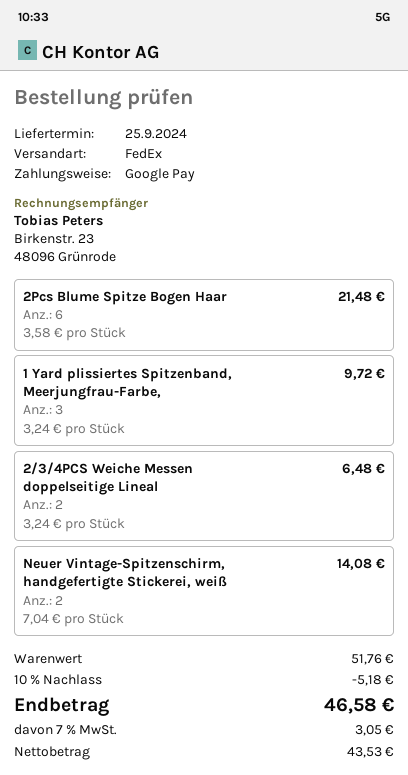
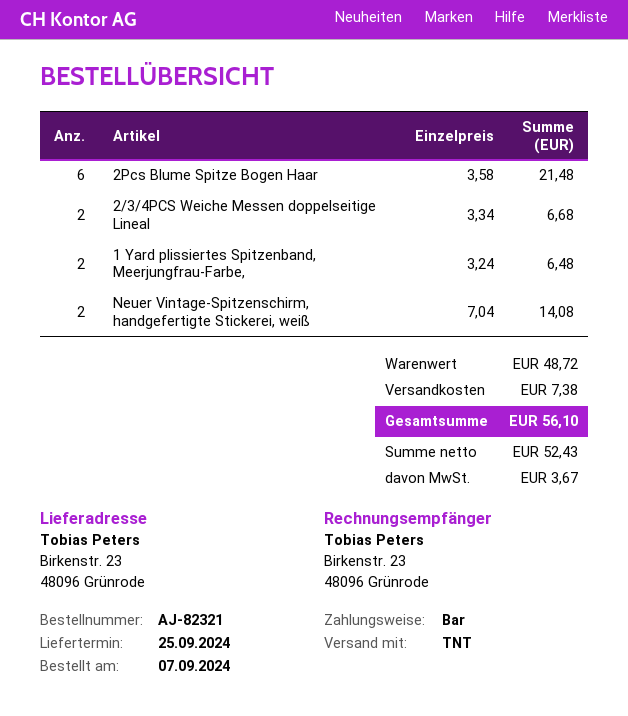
payment method: Google Pay -> cash
shipping method: FedEx -> TNT
1 Yard plissiertes Spitzenband, Meerjungfrau-Farbe,: 3 x 3.24 = 9.72 -> 2 x 3.24 = 6.48
2/3/4PCS Weiche Messen doppelseitige Lineal: 2 x 3.24 = 6.48 -> 2 x 3.34 = 6.68
subtotal: 51.76 -> 48.72
discount: 10% = 5.18 -> none
shipping: none -> 7.38
net: 43.53 -> 52.43
tax: 3.05 -> 3.67
total: 46.58 -> 56.10

